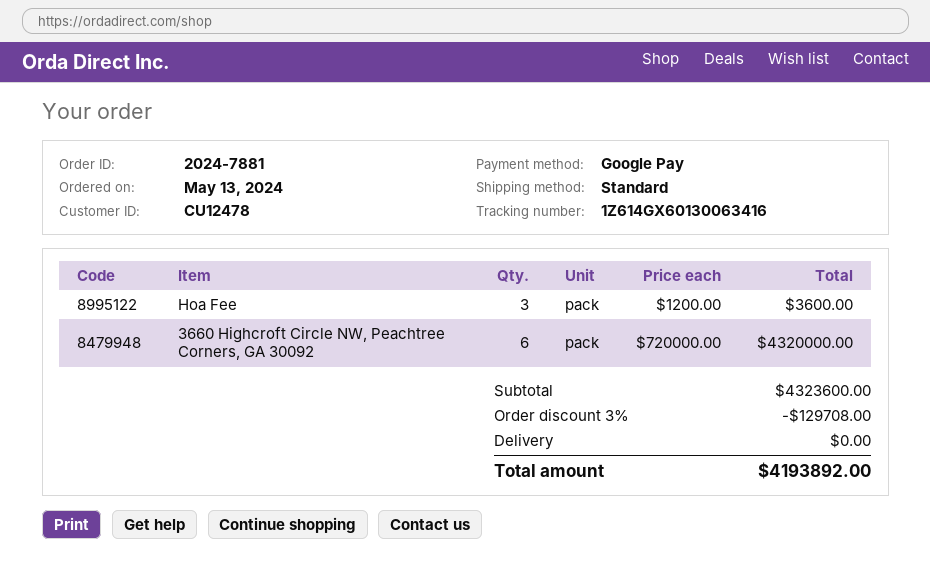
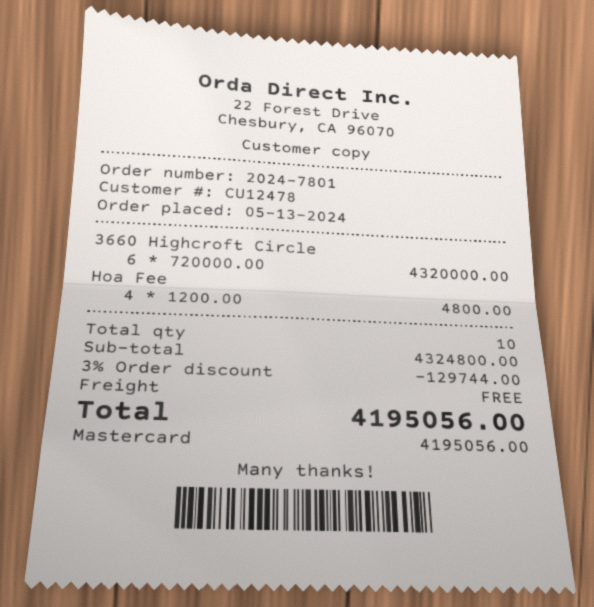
order number: 2024-7881 -> 2024-7801
payment method: Google Pay -> Mastercard
Hoa Fee: 3 x 1200.00 = 3600.00 -> 4 x 1200.00 = 4800.00
subtotal: 4323600.00 -> 4324800.00
discount: 3% = 129708.00 -> 3% = 129744.00
total: 4193892.00 -> 4195056.00

